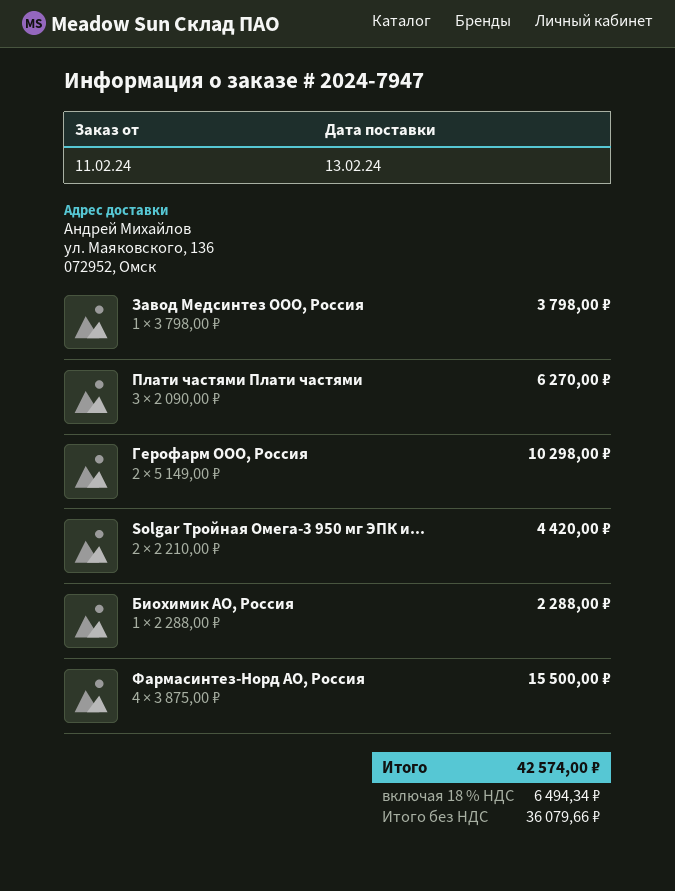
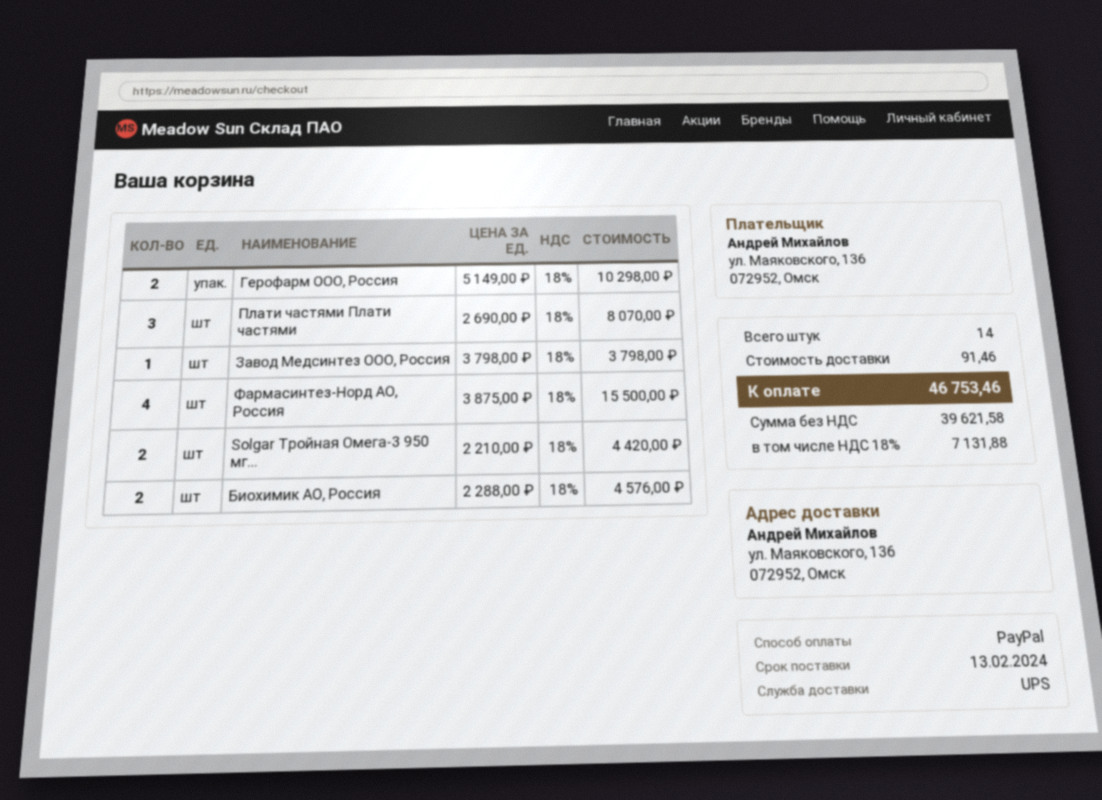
Плати частями Плати частями: 3 x 2090.00 = 6270.00 -> 3 x 2690.00 = 8070.00
Биохимик АО, Россия: 1 x 2288.00 = 2288.00 -> 2 x 2288.00 = 4576.00
shipping: none -> 91.46
net: 36079.66 -> 39621.58
tax: 18% = 6494.34 -> 18% = 7131.88
total: 42574.00 -> 46753.46

